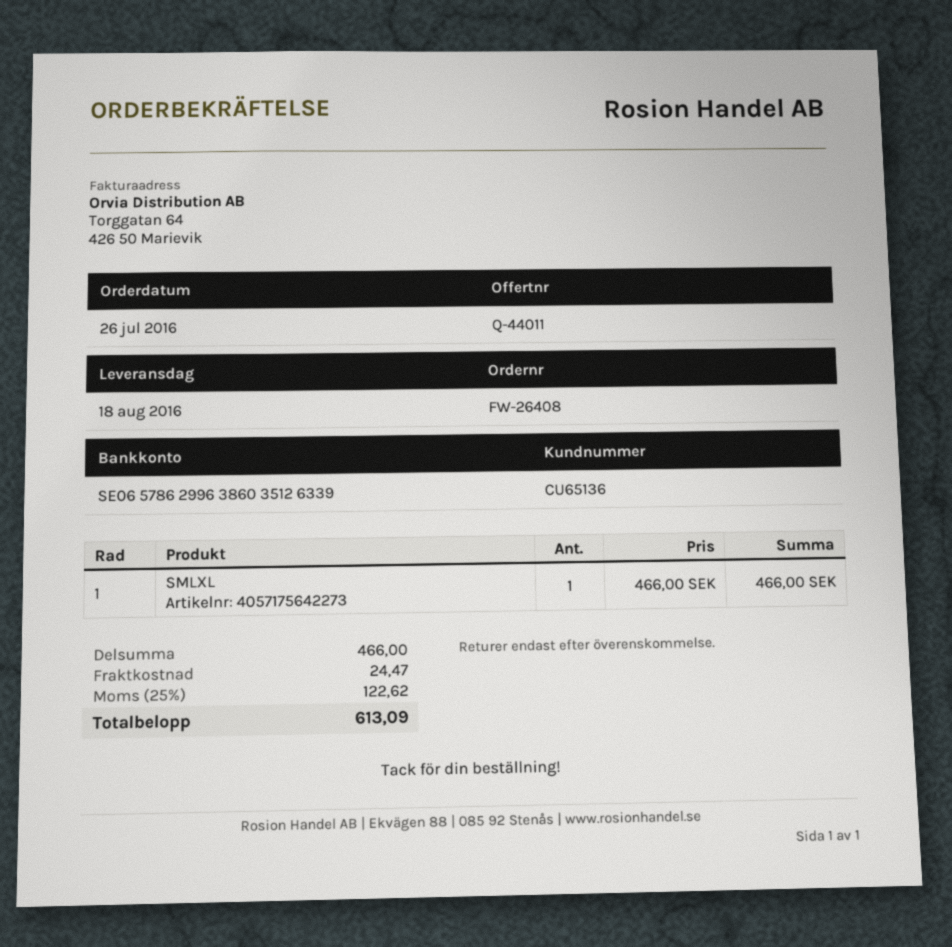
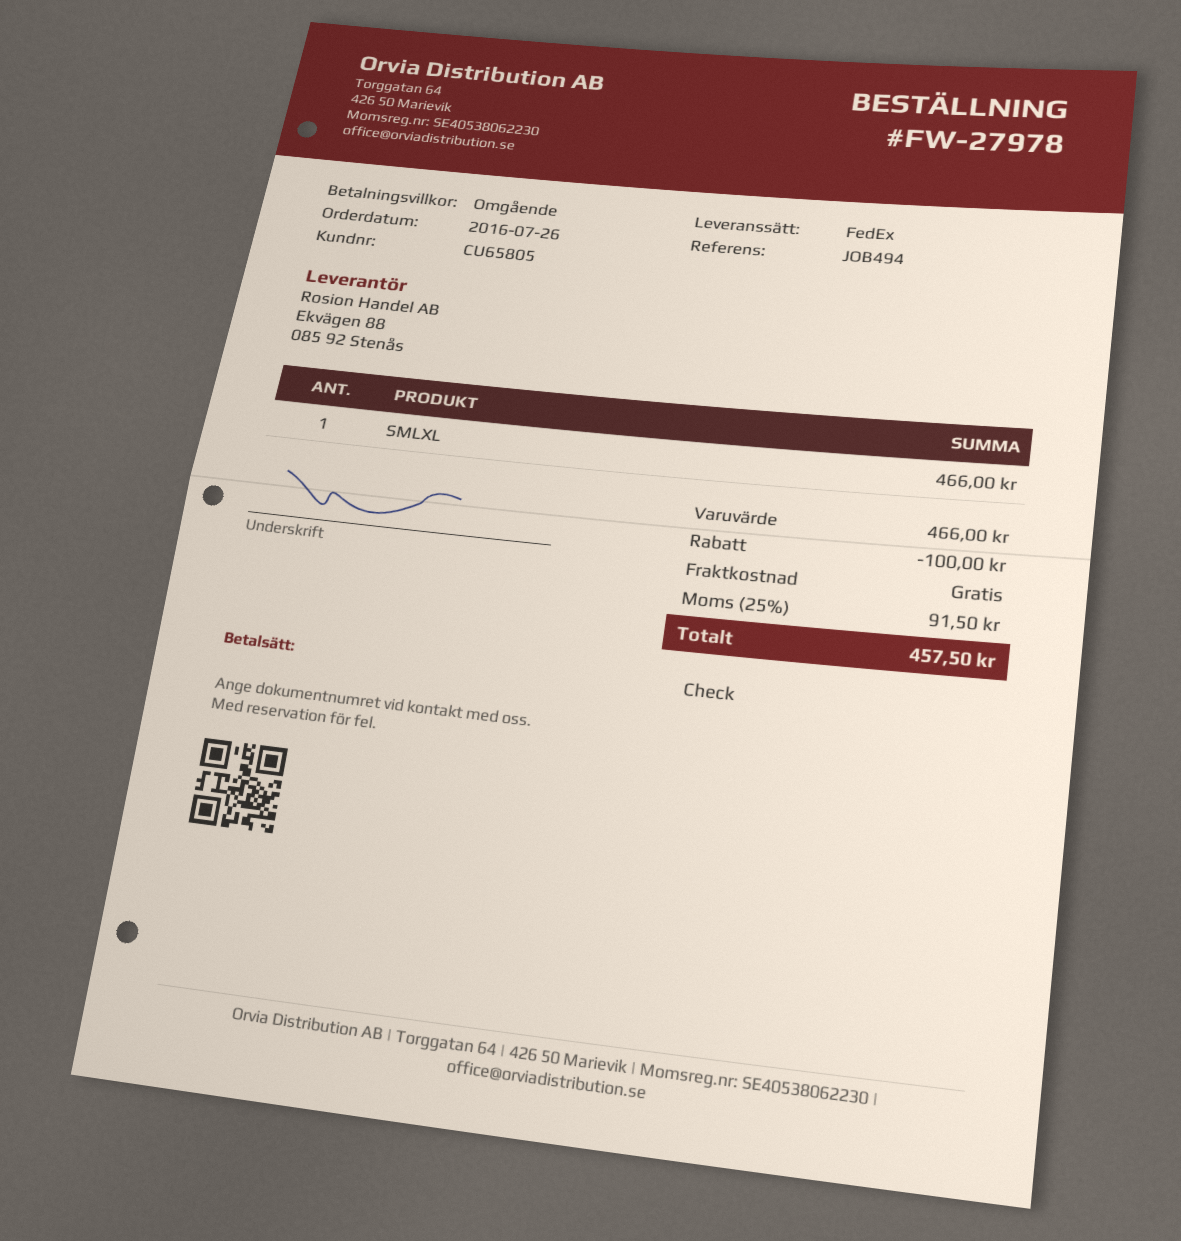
order number: FW-26408 -> FW-27978
customer number: CU65136 -> CU65805
discount: none -> 100.00
shipping: 24.47 -> 0.00
tax: 25% = 122.62 -> 25% = 91.50
total: 613.09 -> 457.50

